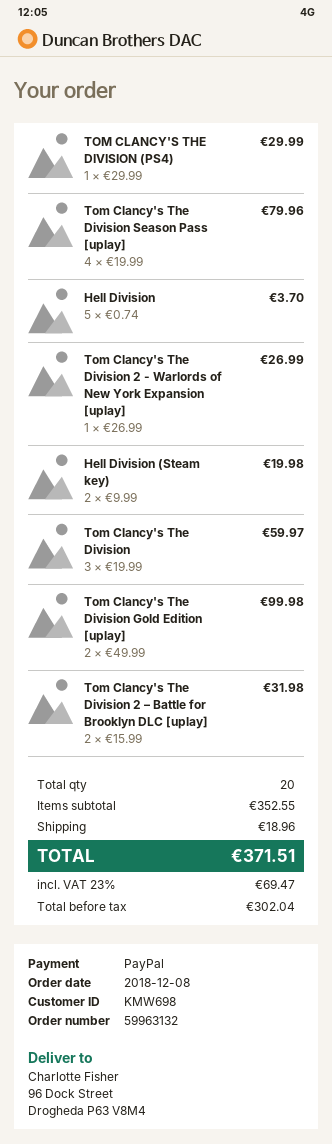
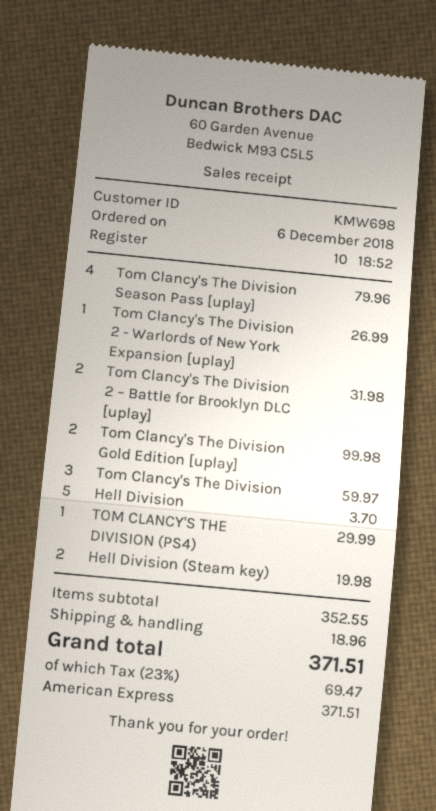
order date: 2018-12-08 -> 2018-12-06
payment method: PayPal -> American Express

